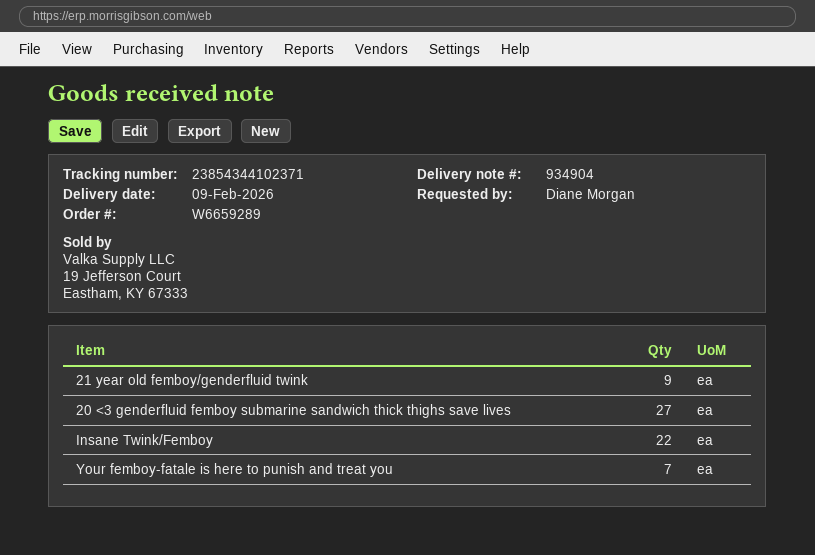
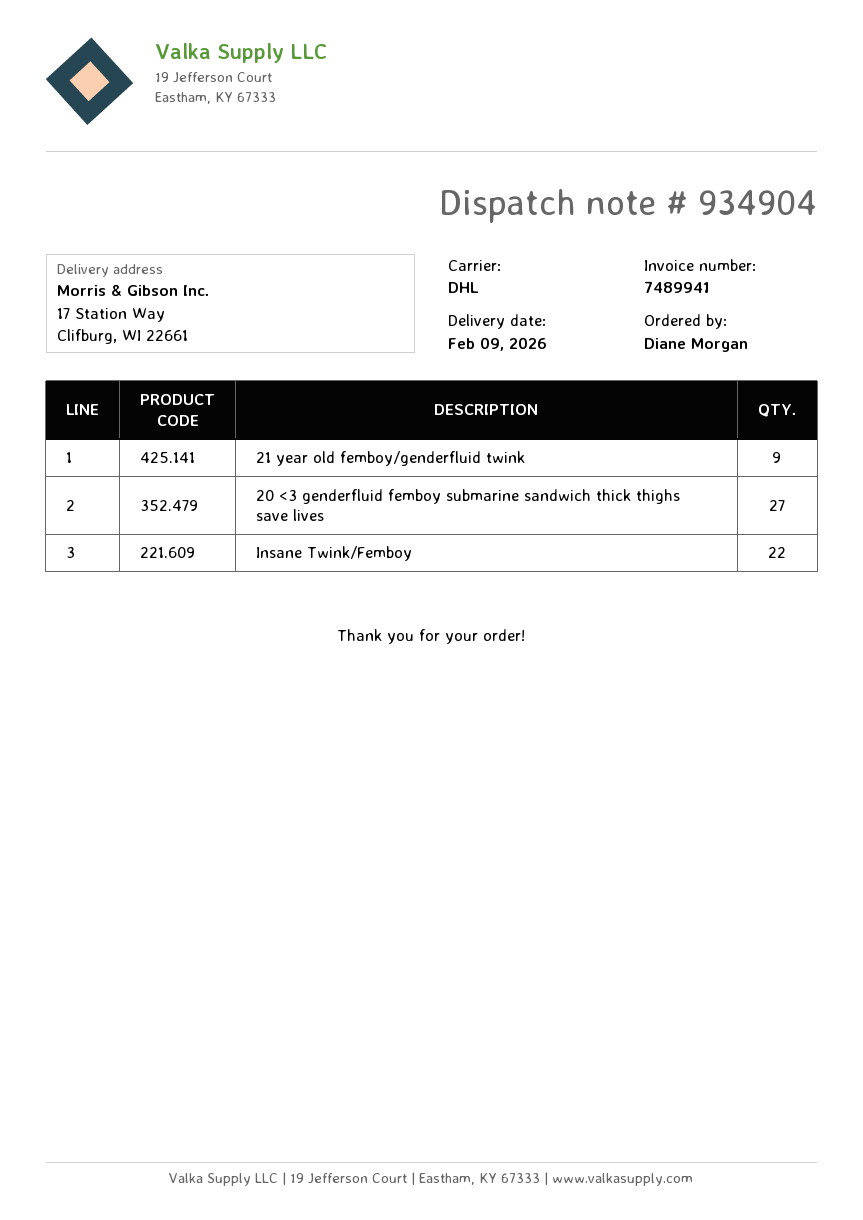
Your femboy-fatale is here to punish and treat you: 7 -> none

